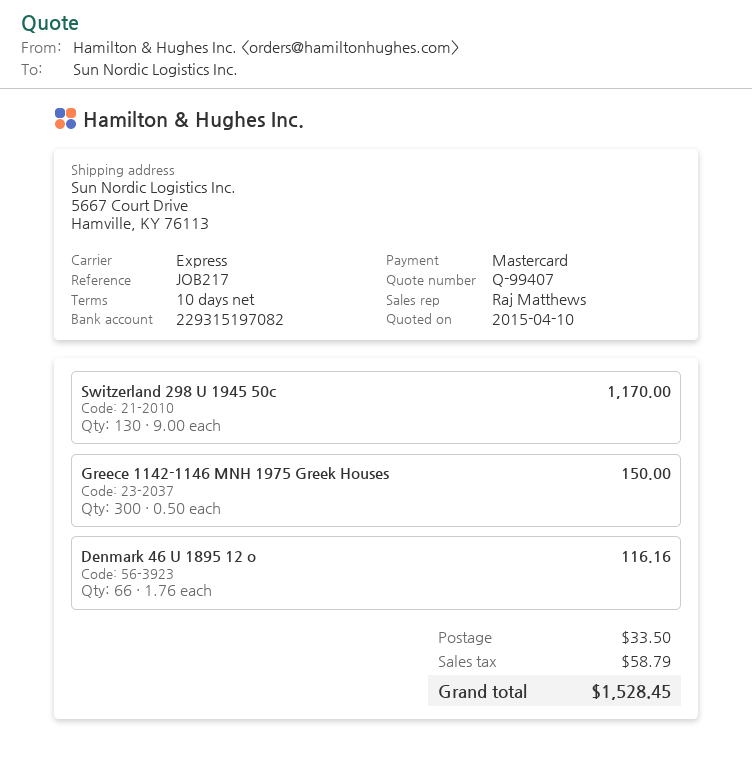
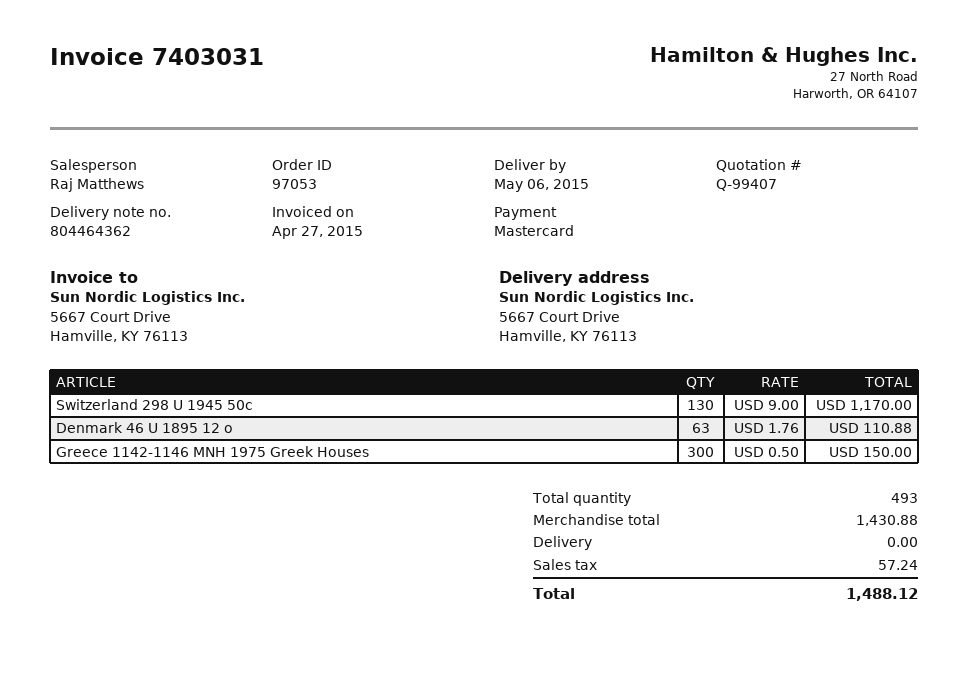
Denmark 46 U 1895 12 o: 66 x 1.76 = 116.16 -> 63 x 1.76 = 110.88
shipping: 33.50 -> 0.00
tax: 58.79 -> 57.24
total: 1528.45 -> 1488.12

